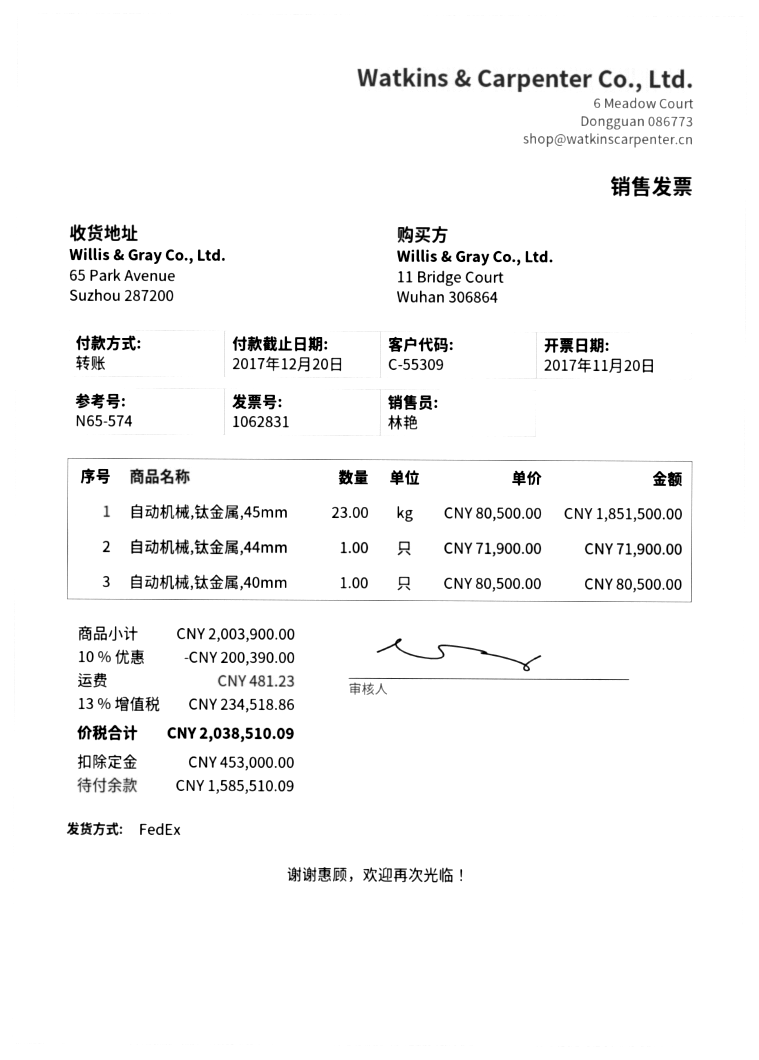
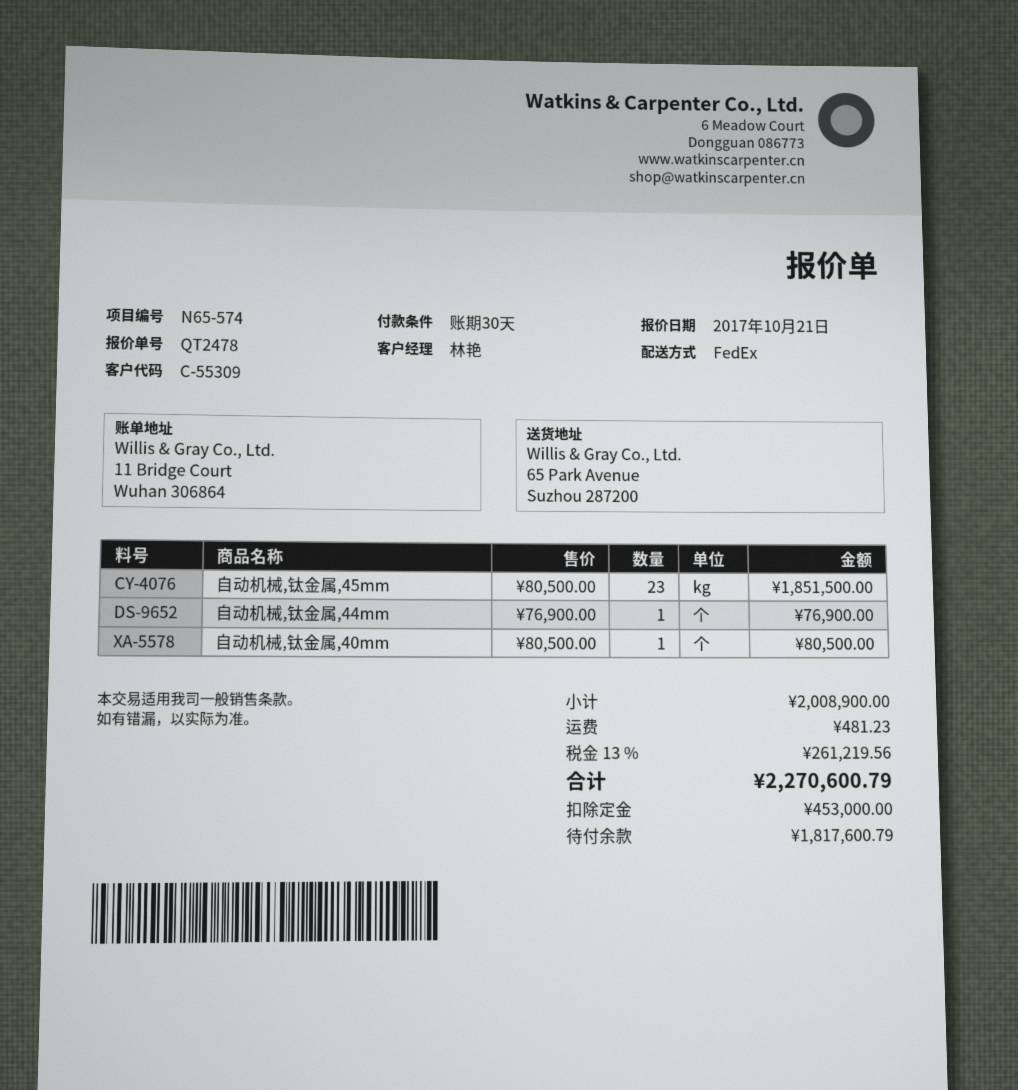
自动机械,钛金属,44mm: 1 x 71900.00 = 71900.00 -> 1 x 76900.00 = 76900.00
subtotal: 2003900.00 -> 2008900.00
discount: 10% = 200390.00 -> none
tax: 13% = 234518.86 -> 13% = 261219.56
total: 2038510.09 -> 2270600.79
balance: 1585510.09 -> 1817600.79

